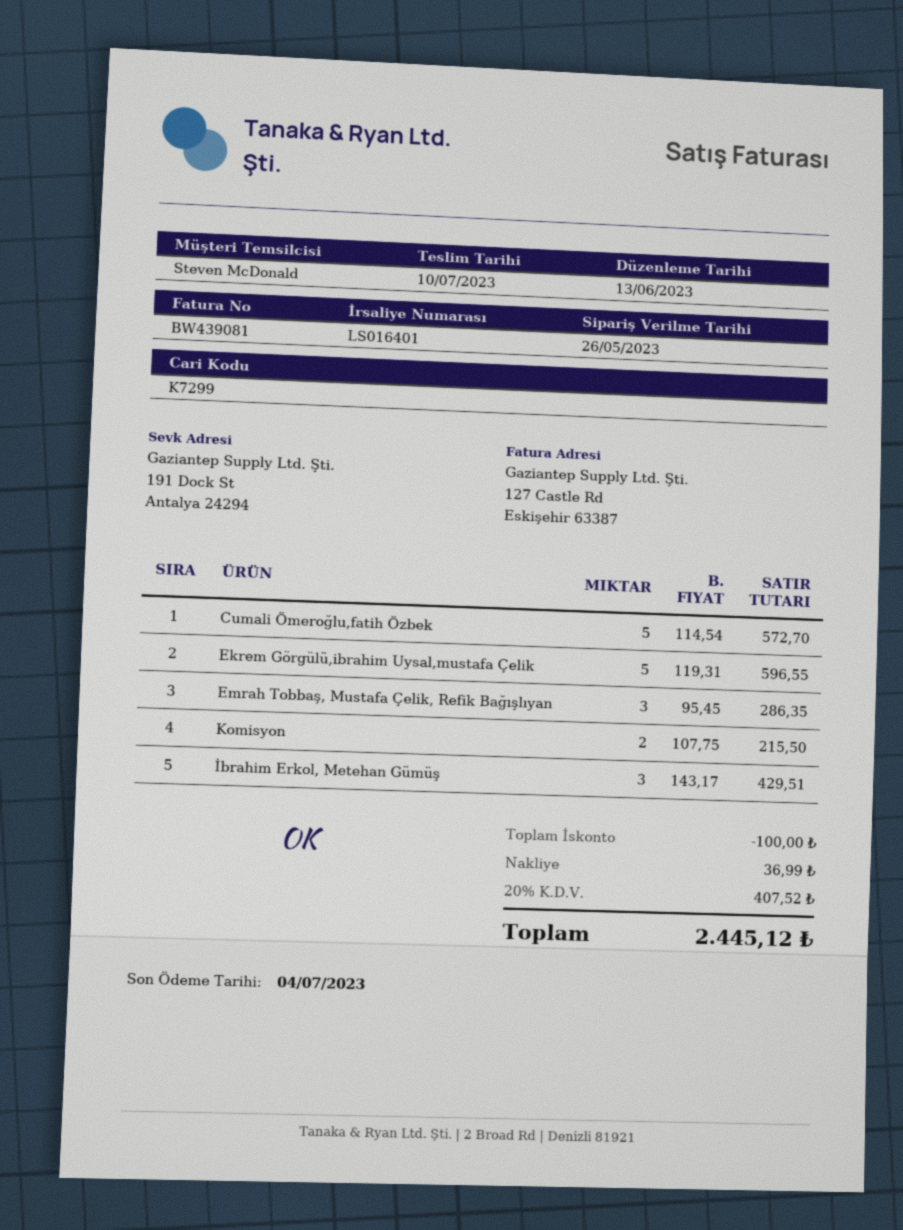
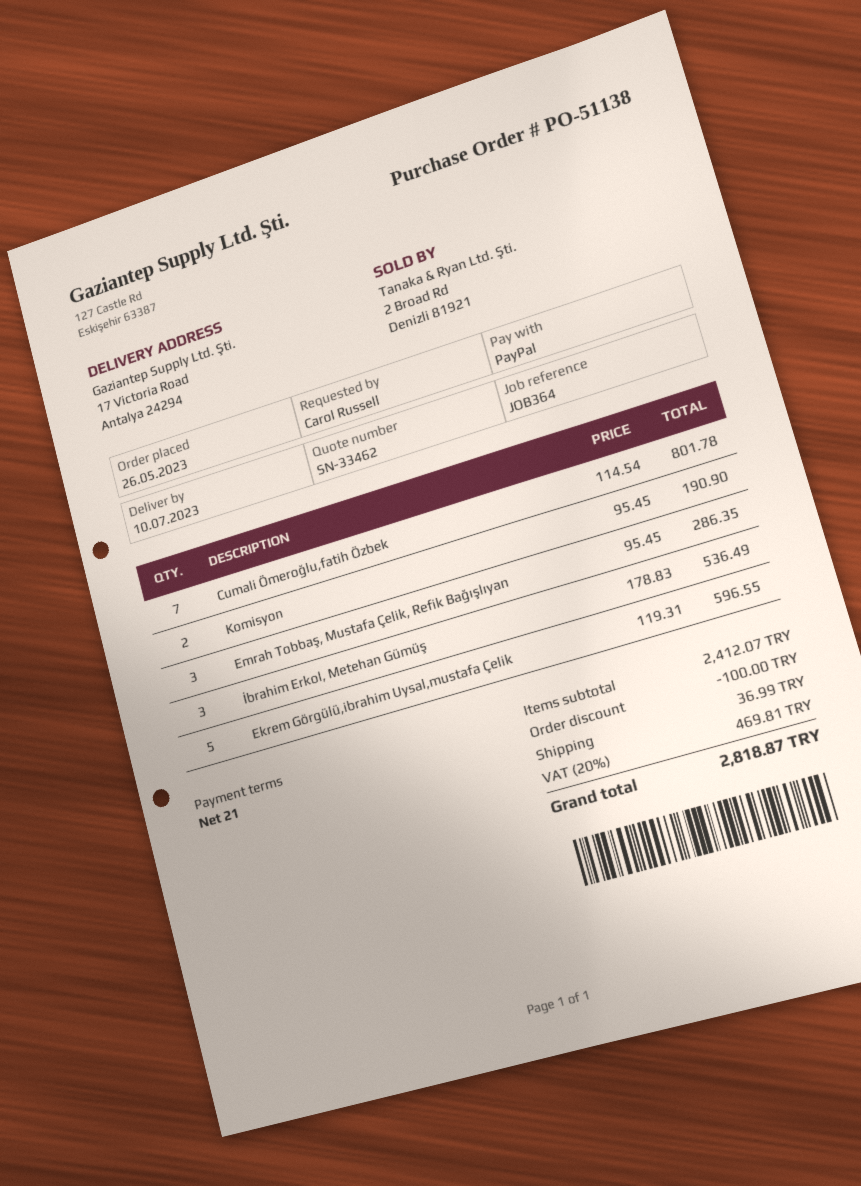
ship to: 191 Dock St, Antalya 24294 -> 17 Victoria Road, Antalya 24294
Cumali Ömeroğlu,fatih Özbek: 5 x 114.54 = 572.70 -> 7 x 114.54 = 801.78
Komisyon: 2 x 107.75 = 215.50 -> 2 x 95.45 = 190.90
İbrahim Erkol, Metehan Gümüş: 3 x 143.17 = 429.51 -> 3 x 178.83 = 536.49
tax: 20% = 407.52 -> 20% = 469.81
total: 2445.12 -> 2818.87

